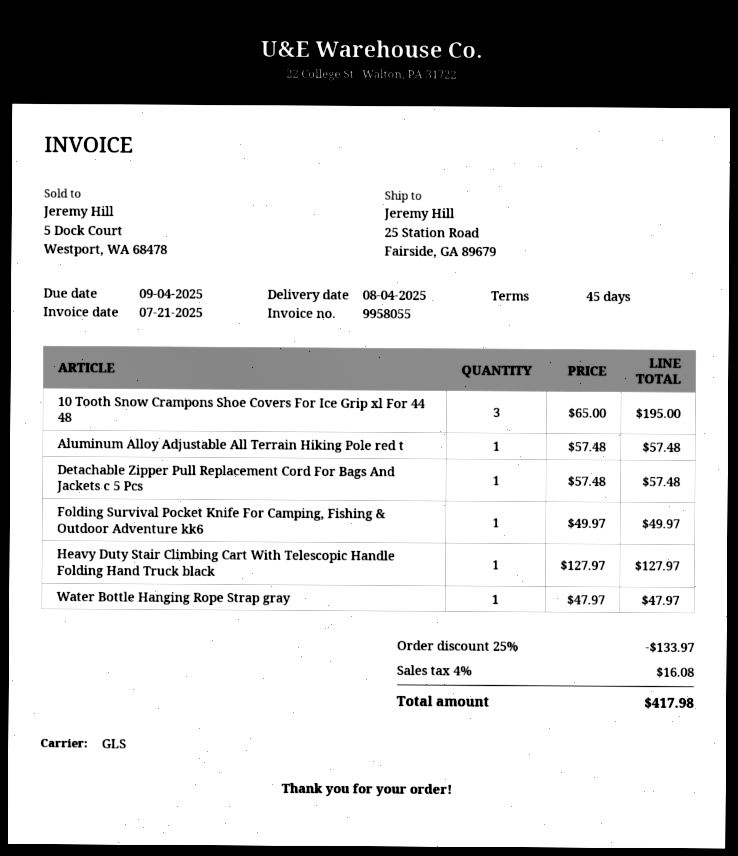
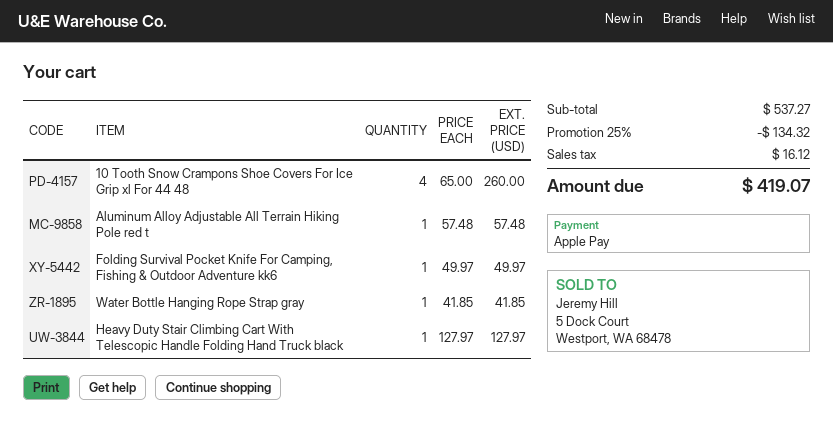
10 Tooth Snow Crampons Shoe Covers For Ice Grip xl For 44 48: 3 x 65.00 = 195.00 -> 4 x 65.00 = 260.00
Detachable Zipper Pull Replacement Cord For Bags And Jackets c 5 Pcs: 1 x 57.48 = 57.48 -> none
Water Bottle Hanging Rope Strap gray: 1 x 47.97 = 47.97 -> 1 x 41.85 = 41.85
discount: 25% = 133.97 -> 25% = 134.32
tax: 16.08 -> 16.12
total: 417.98 -> 419.07

